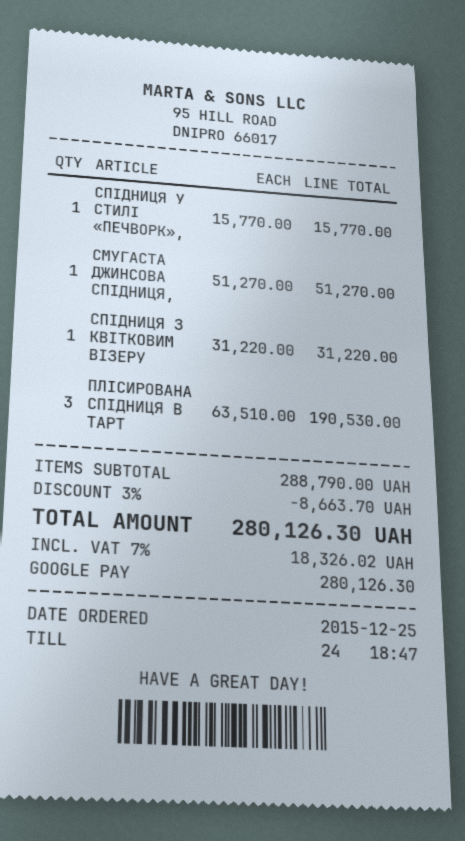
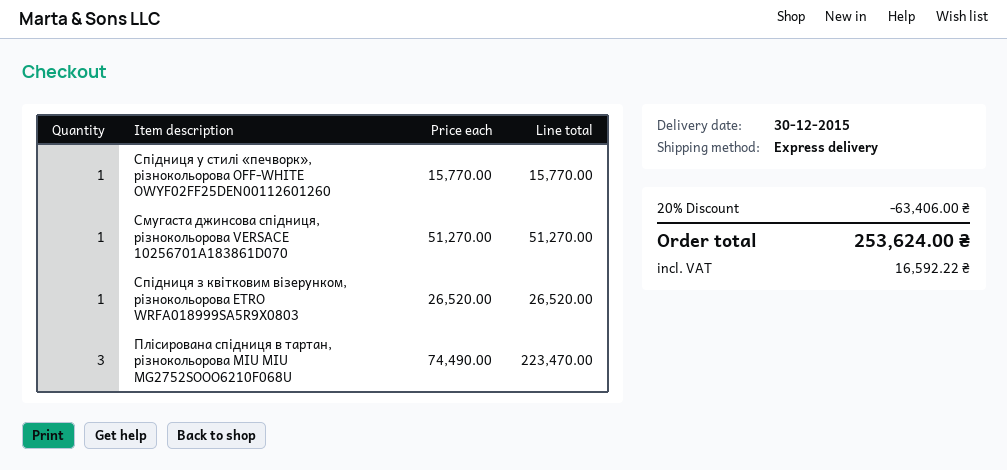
СПІДНИЦЯ З КВІТКОВИМ ВІЗЕРУ: 1 x 31220.00 = 31220.00 -> 1 x 26520.00 = 26520.00
ПЛІСИРОВАНА СПІДНИЦЯ В ТАРТ: 3 x 63510.00 = 190530.00 -> 3 x 74490.00 = 223470.00
discount: 3% = 8663.70 -> 20% = 63406.00
tax: 18326.02 -> 16592.22
total: 280126.30 -> 253624.00

